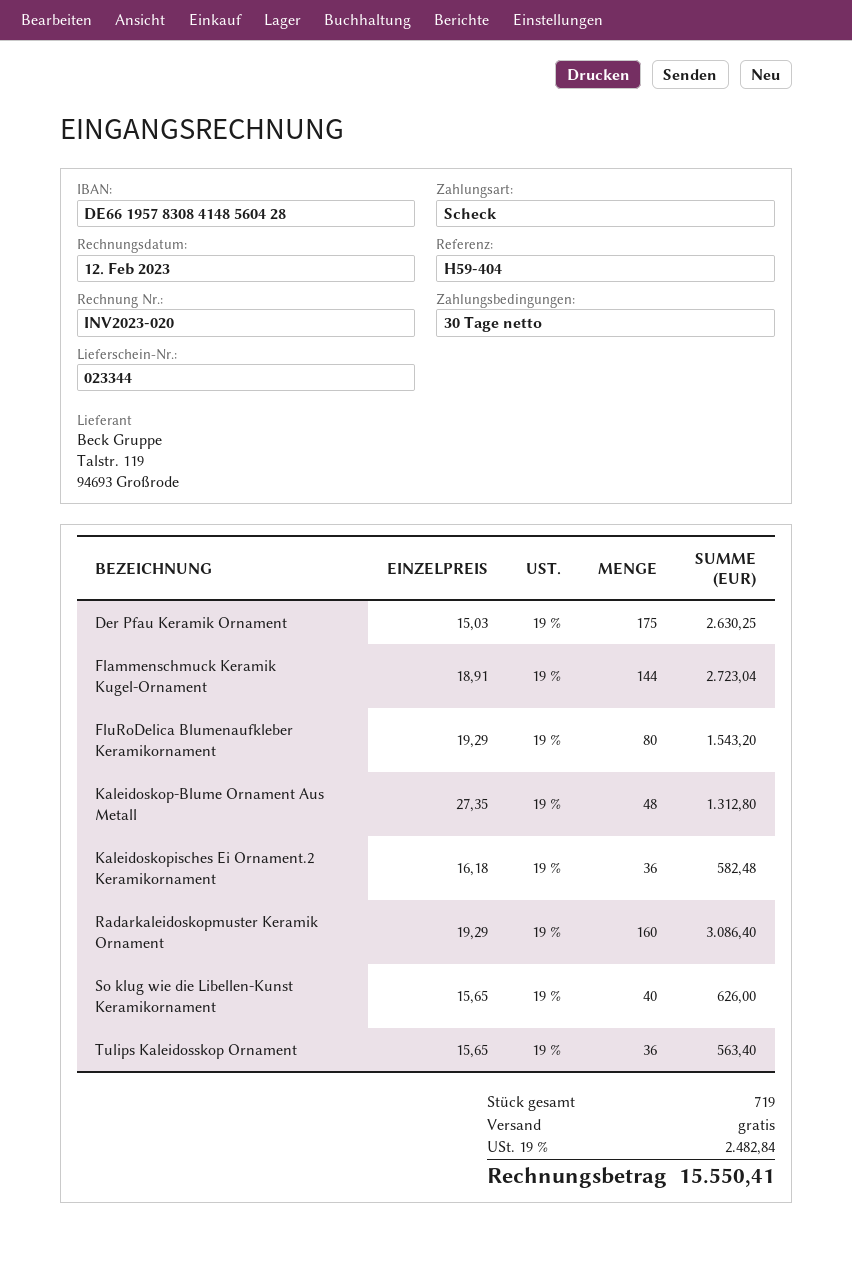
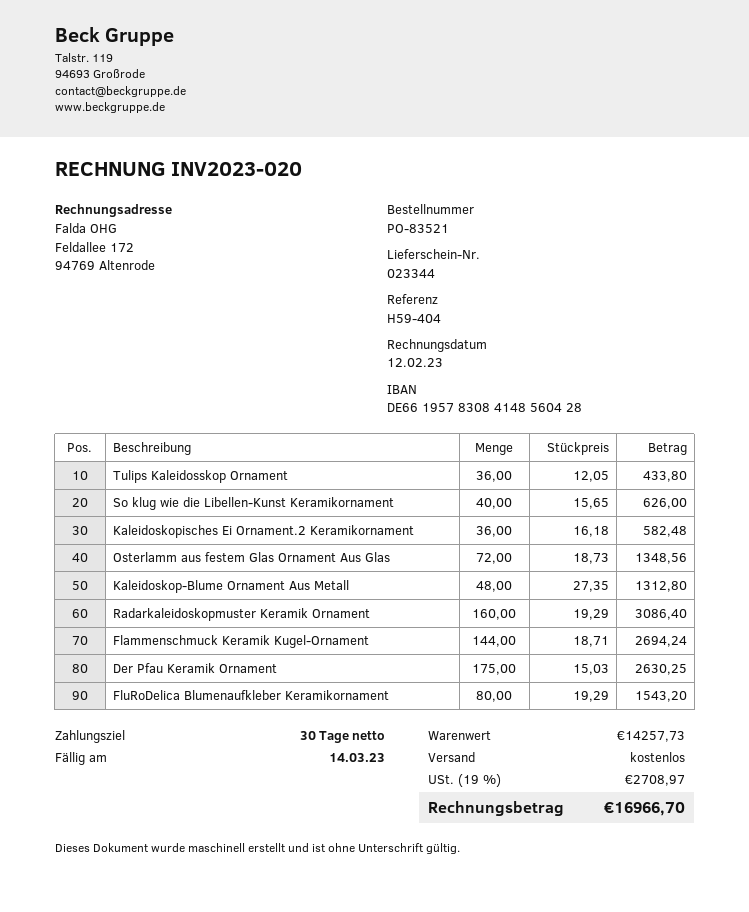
Flammenschmuck Keramik Kugel-Ornament: 144 x 18.91 = 2723.04 -> 144 x 18.71 = 2694.24
Tulips Kaleidosskop Ornament: 36 x 15.65 = 563.40 -> 36 x 12.05 = 433.80
Osterlamm aus festem Glas Ornament Aus Glas: none -> 72 x 18.73 = 1348.56
tax: 19% = 2482.84 -> 19% = 2708.97
total: 15550.41 -> 16966.70

